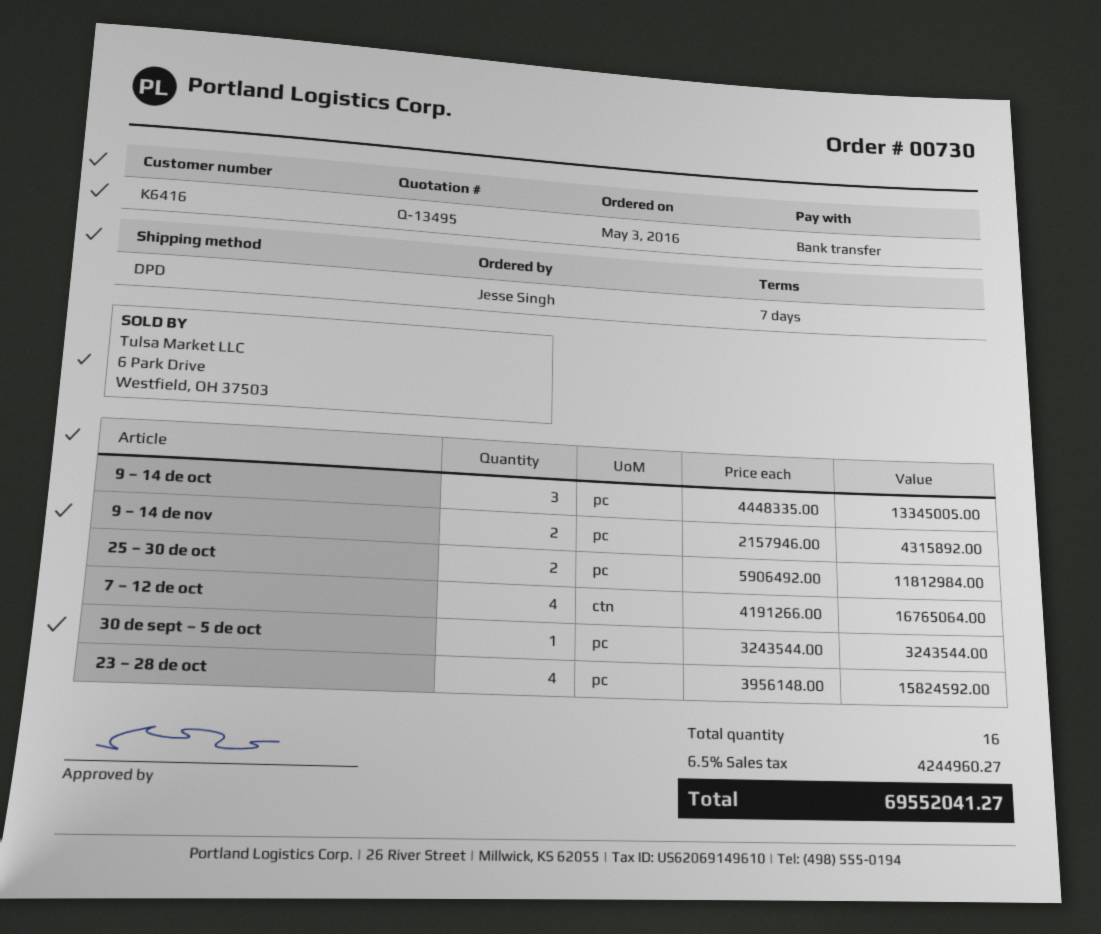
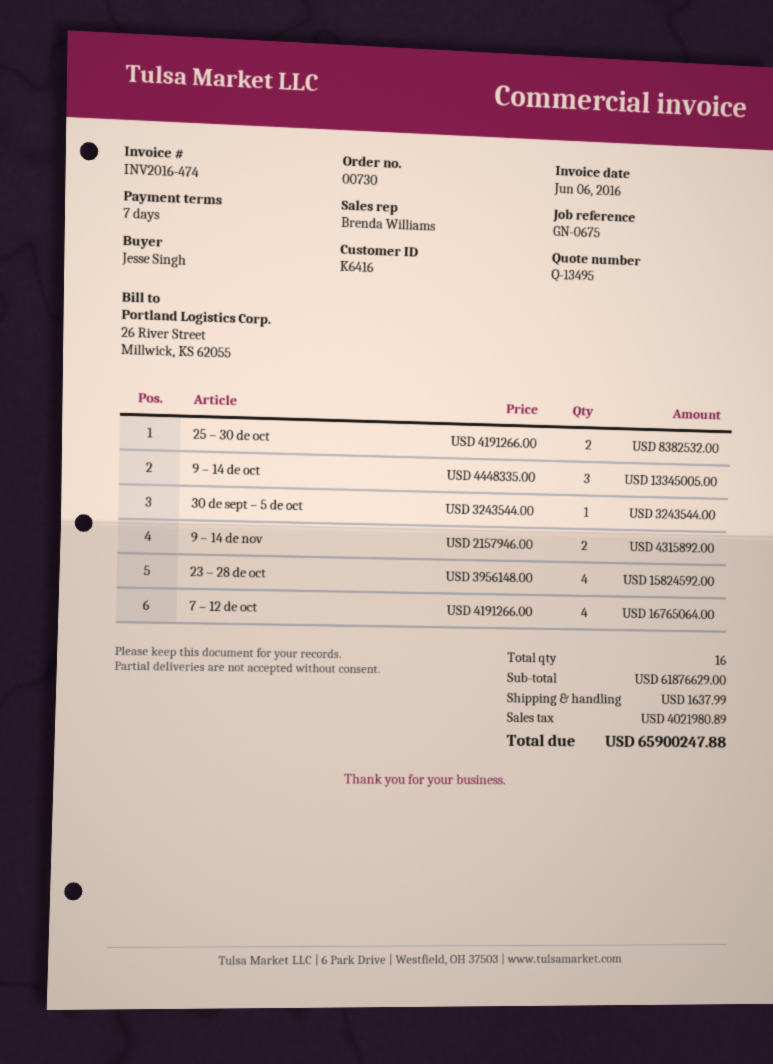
25 – 30 de oct: 2 x 5906492.00 = 11812984.00 -> 2 x 4191266.00 = 8382532.00
shipping: none -> 1637.99
tax: 4244960.27 -> 4021980.89
total: 69552041.27 -> 65900247.88

